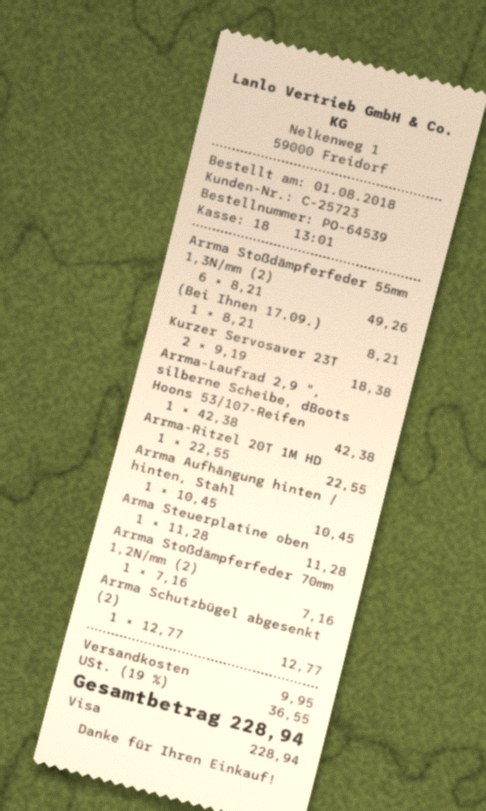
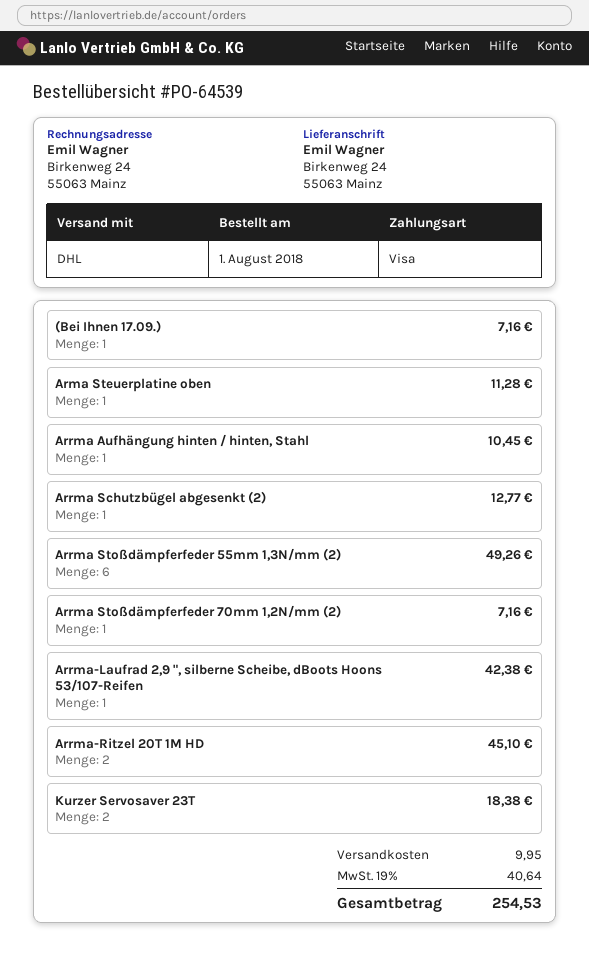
(Bei Ihnen 17.09.): 1 for 8.21 -> 1 for 7.16
Arrma-Ritzel 20T 1M HD: 1 for 22.55 -> 2 for 45.10
tax: 19% = 36.55 -> 19% = 40.64
total: 228.94 -> 254.53

